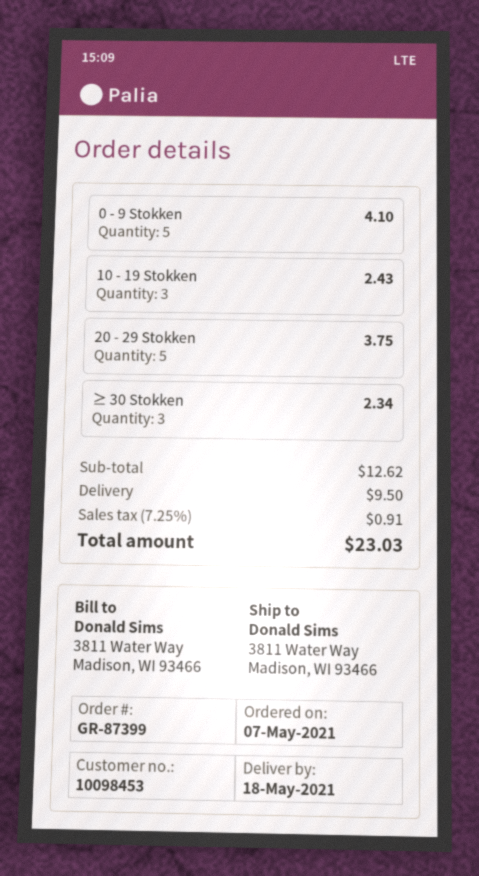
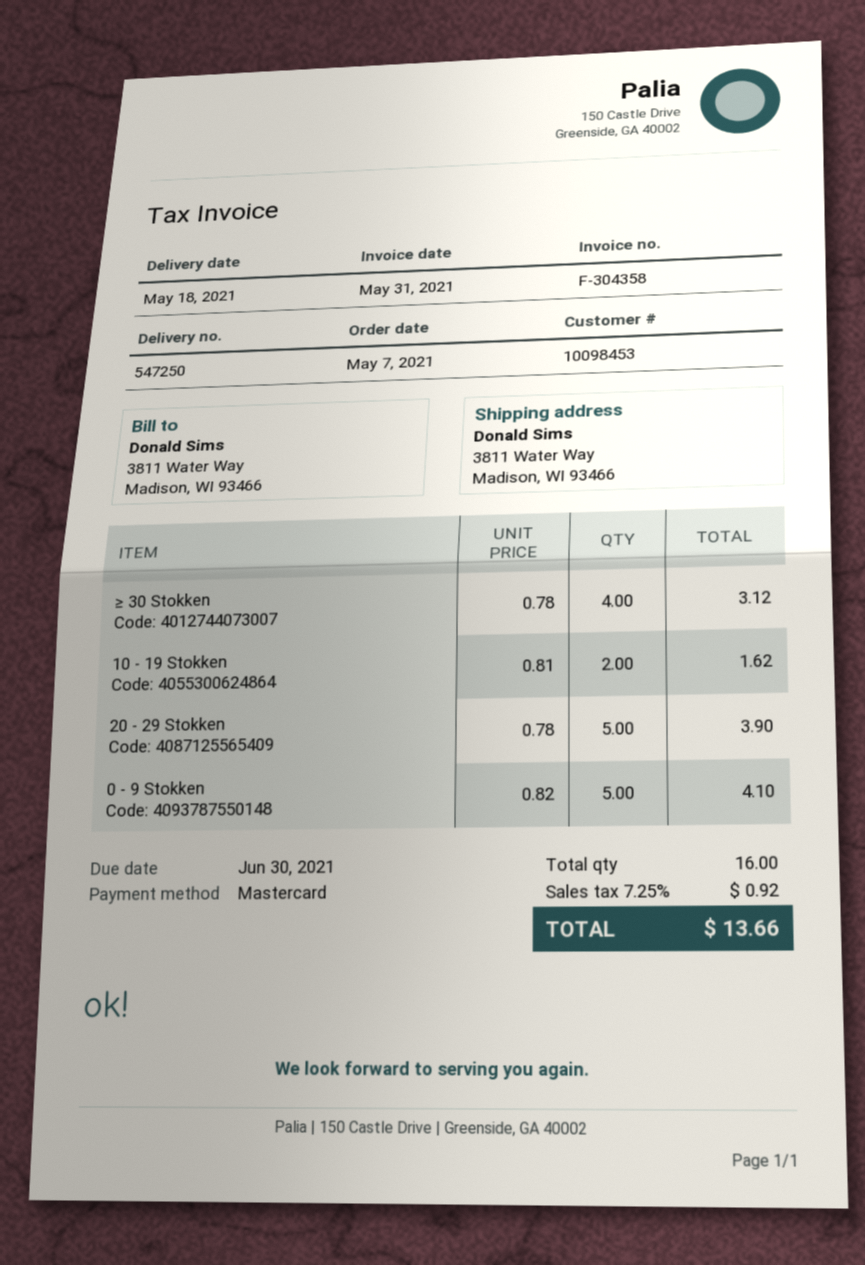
10 - 19 Stokken: 3 for 2.43 -> 2 for 1.62
20 - 29 Stokken: 5 for 3.75 -> 5 for 3.90
≥ 30 Stokken: 3 for 2.34 -> 4 for 3.12
shipping: 9.50 -> none
tax: 7.25% = 0.91 -> 7.25% = 0.92
total: 23.03 -> 13.66

